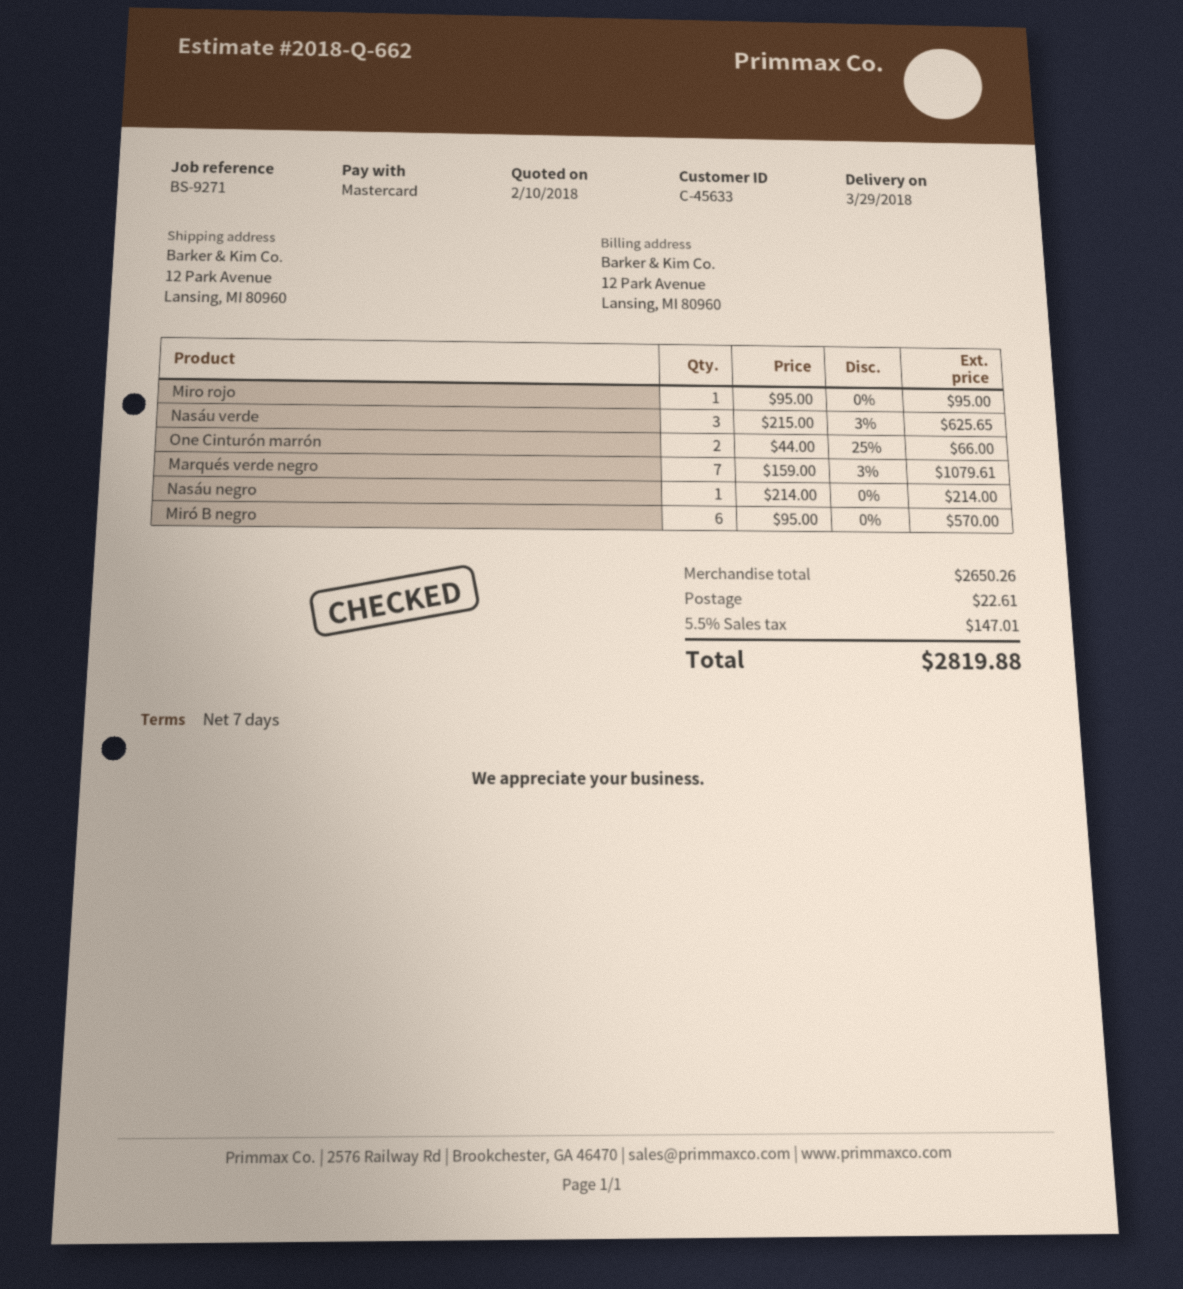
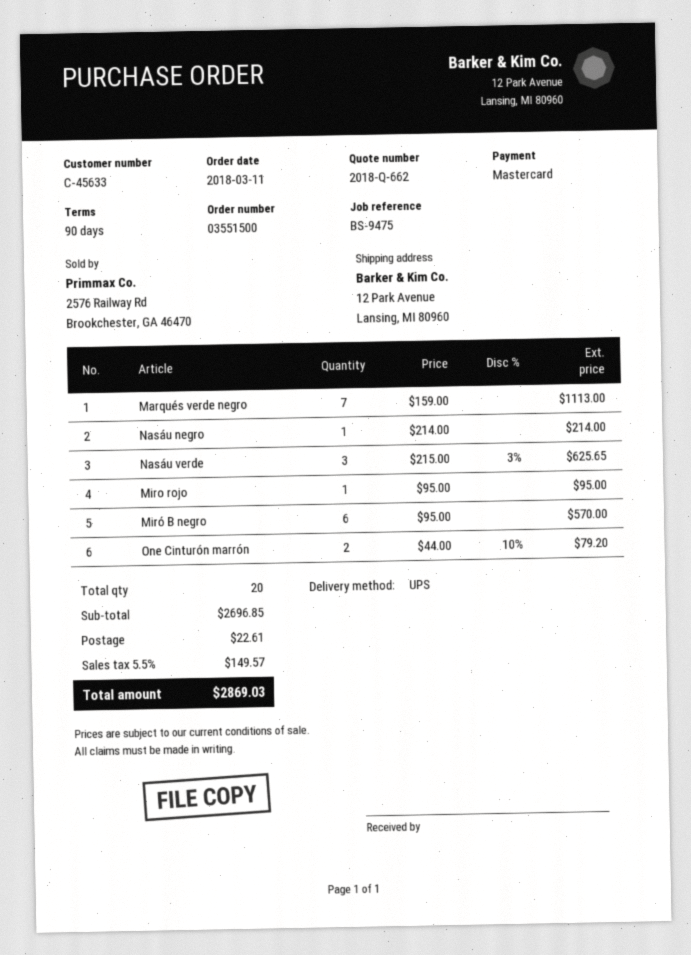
payment terms: 7 days -> 90 days
reference: BS-9271 -> BS-9475
One Cinturón marrón: 2 x 44.00 - 25% = 66.00 -> 2 x 44.00 - 10% = 79.20
Marqués verde negro: 7 x 159.00 - 3% = 1079.61 -> 7 x 159.00 = 1113.00
subtotal: 2650.26 -> 2696.85
tax: 5.5% = 147.01 -> 5.5% = 149.57
total: 2819.88 -> 2869.03

